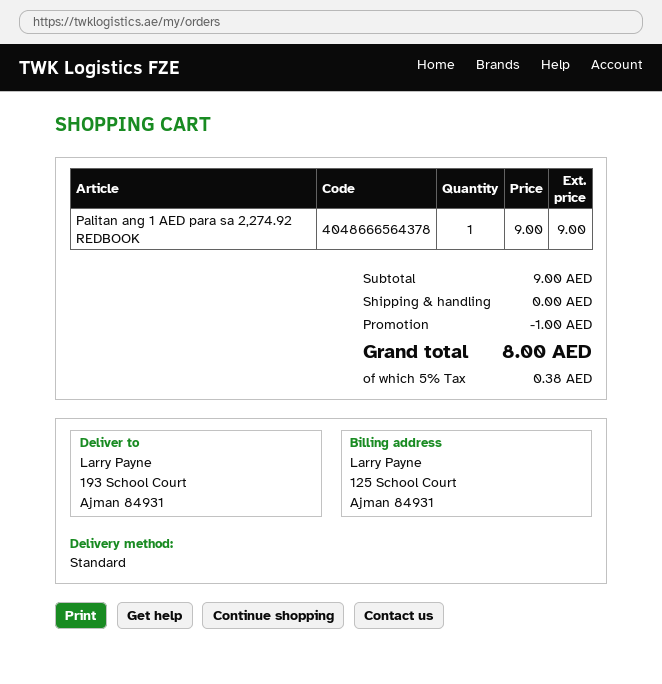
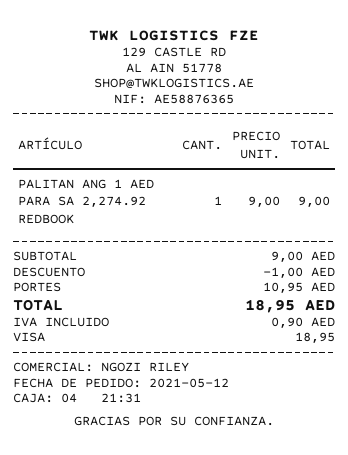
shipping: 0.00 -> 10.95
tax: 0.38 -> 0.90
total: 8.00 -> 18.95

